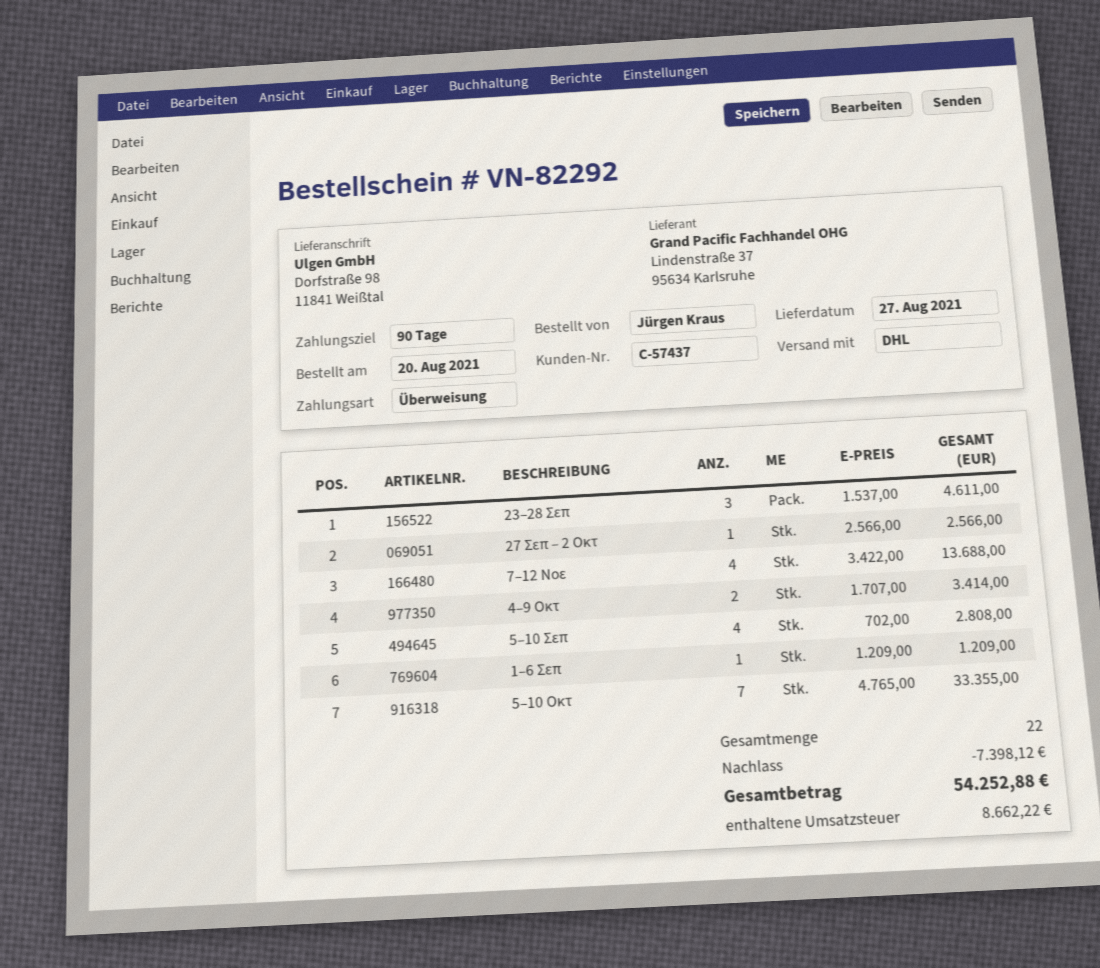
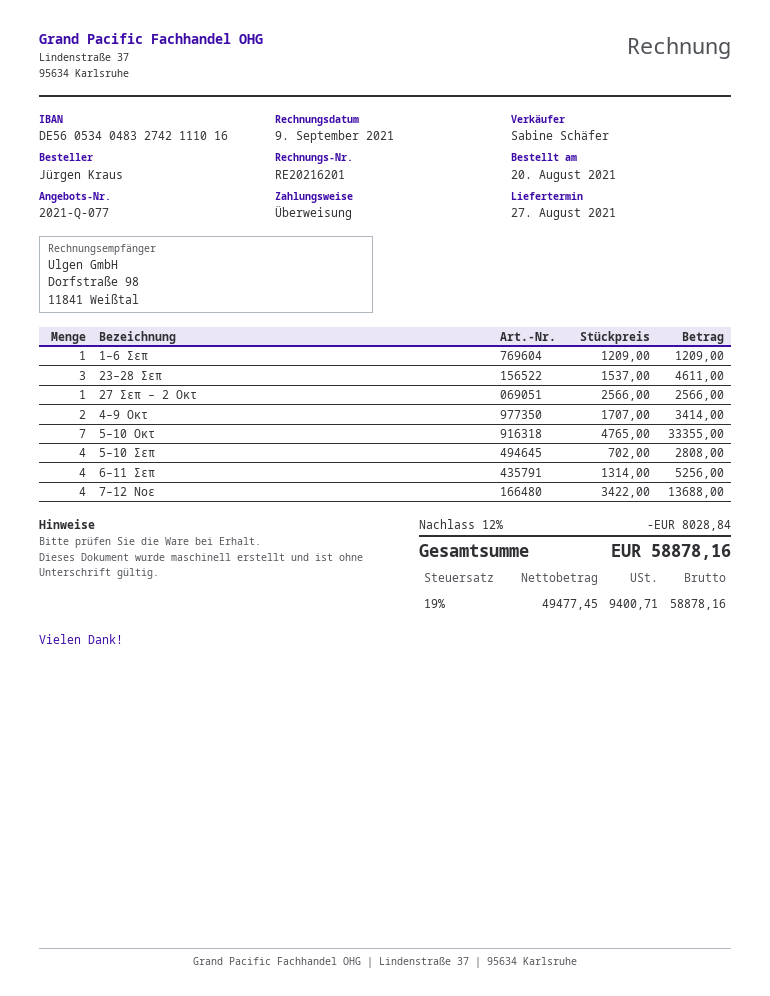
6–11 Σεπ: none -> 4 x 1314.00 = 5256.00
discount: 7398.12 -> 8028.84
tax: 8662.22 -> 9400.71
total: 54252.88 -> 58878.16

